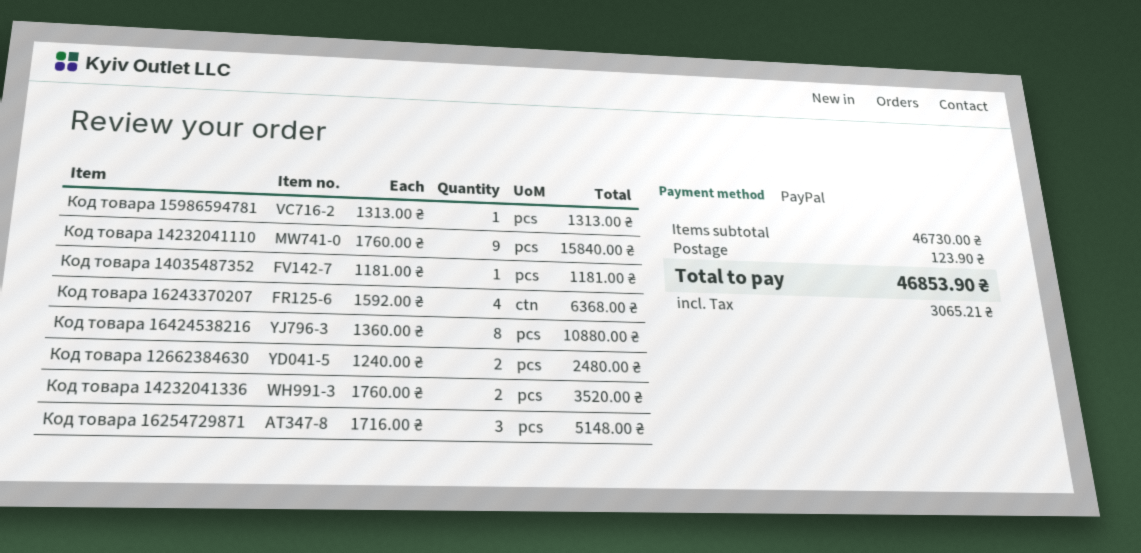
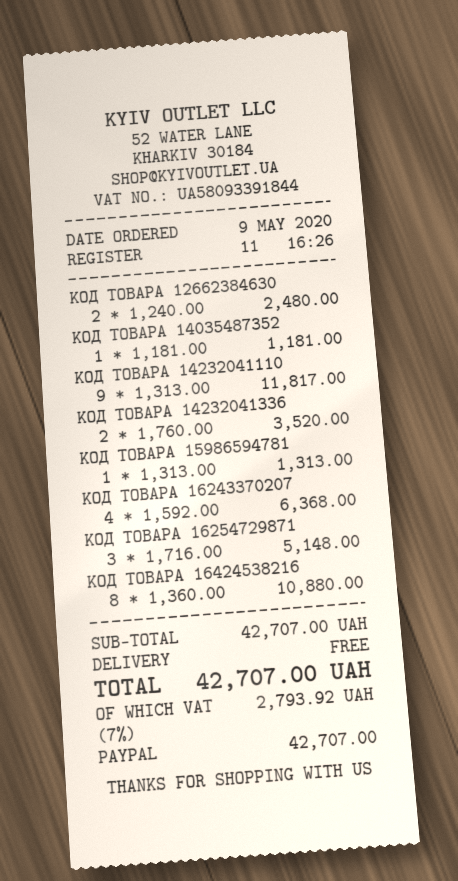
Код товара 14232041110: 9 x 1760.00 = 15840.00 -> 9 x 1313.00 = 11817.00
subtotal: 46730.00 -> 42707.00
shipping: 123.90 -> 0.00
tax: 3065.21 -> 2793.92
total: 46853.90 -> 42707.00

